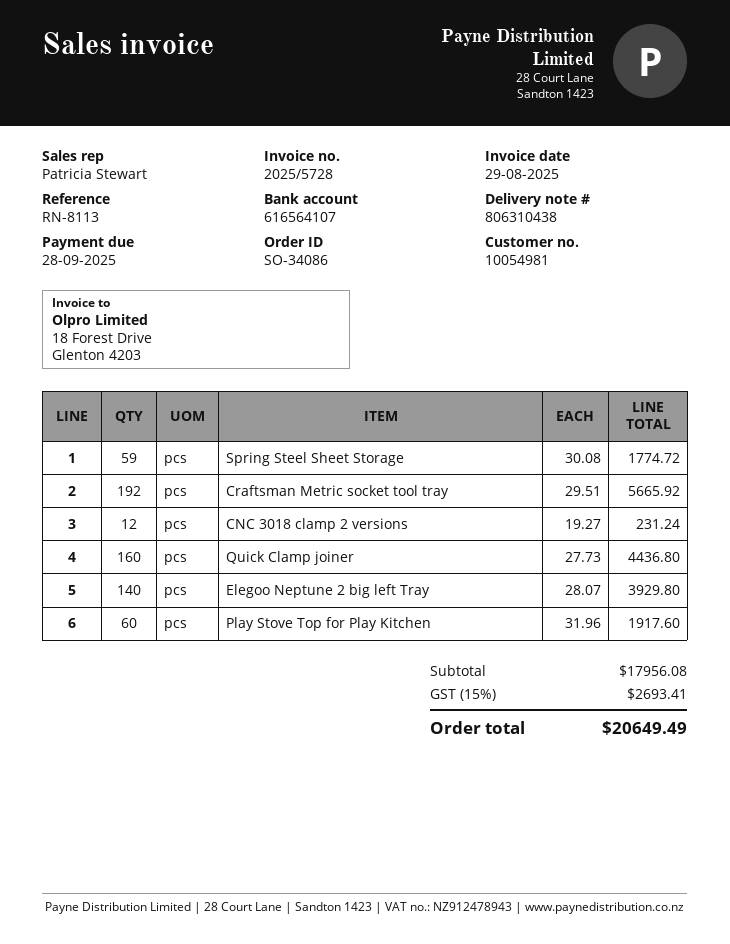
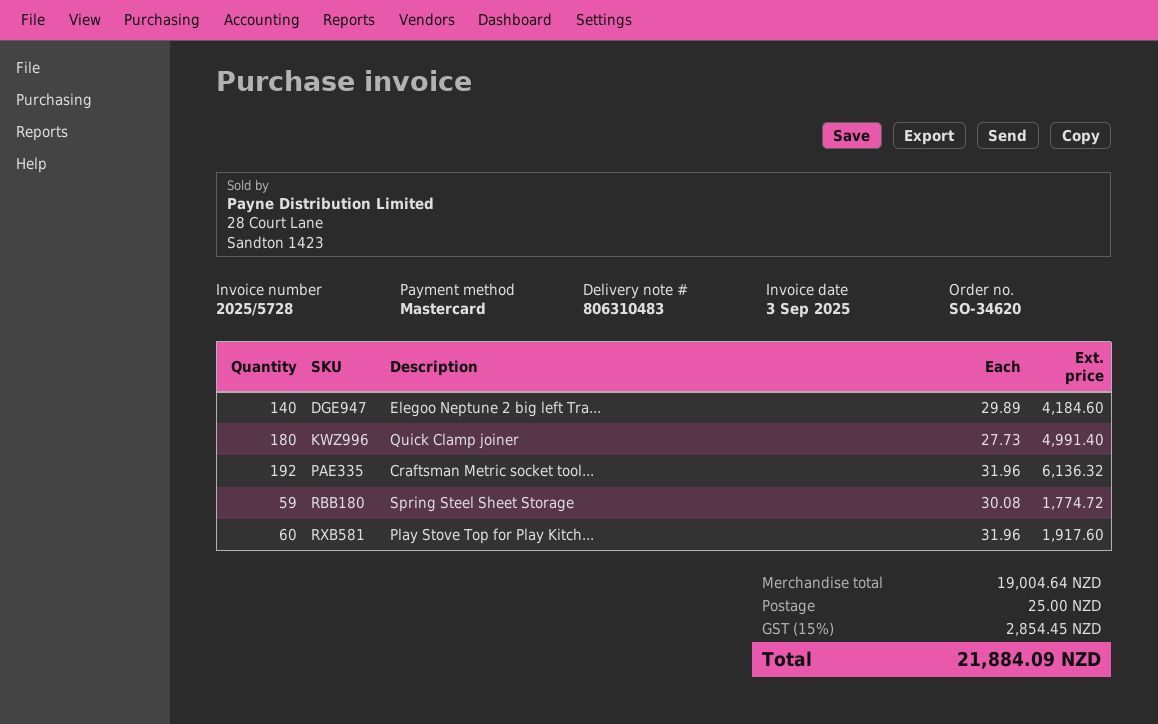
order number: SO-34086 -> SO-34620
delivery note number: 806310438 -> 806310483
invoice date: 2025-08-29 -> 2025-09-03
Craftsman Metric socket tool tray: 192 x 29.51 = 5665.92 -> 192 x 31.96 = 6136.32
CNC 3018 clamp 2 versions: 12 x 19.27 = 231.24 -> none
Quick Clamp joiner: 160 x 27.73 = 4436.80 -> 180 x 27.73 = 4991.40
Elegoo Neptune 2 big left Tray: 140 x 28.07 = 3929.80 -> 140 x 29.89 = 4184.60
subtotal: 17956.08 -> 19004.64
shipping: none -> 25.00
tax: 15% = 2693.41 -> 15% = 2854.45
total: 20649.49 -> 21884.09

